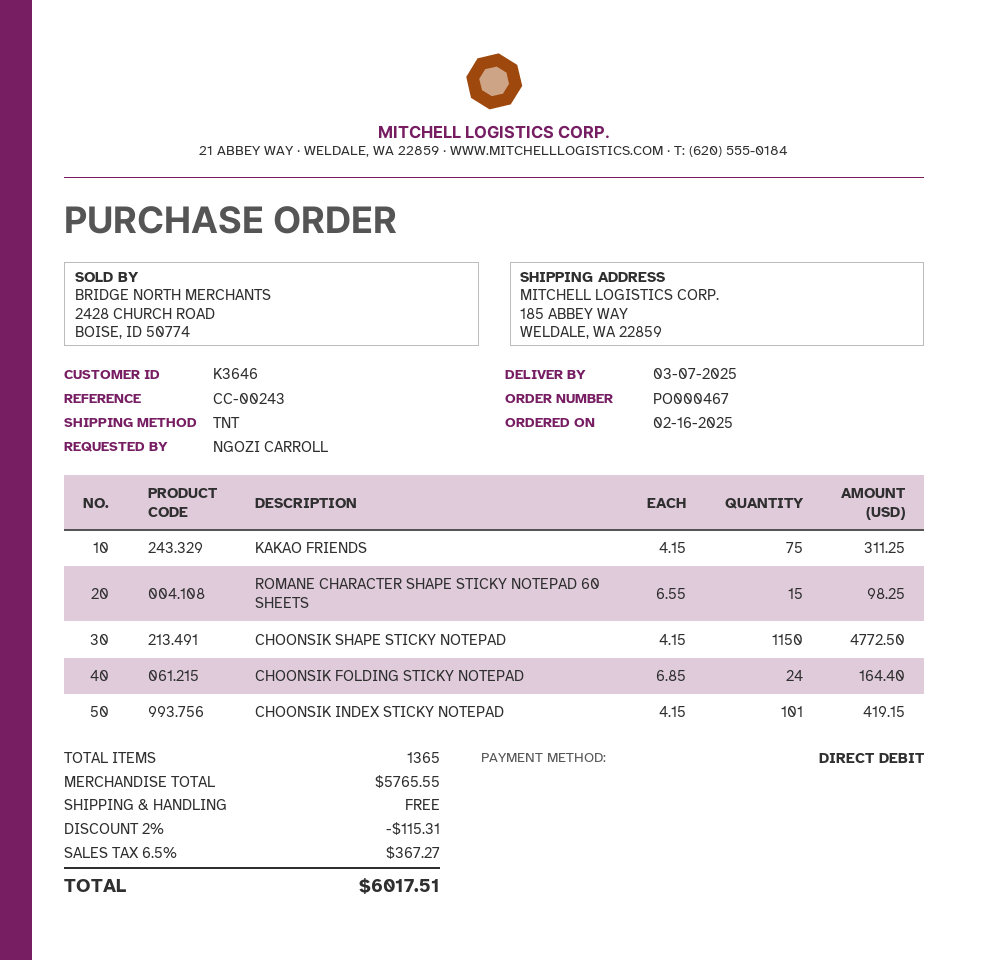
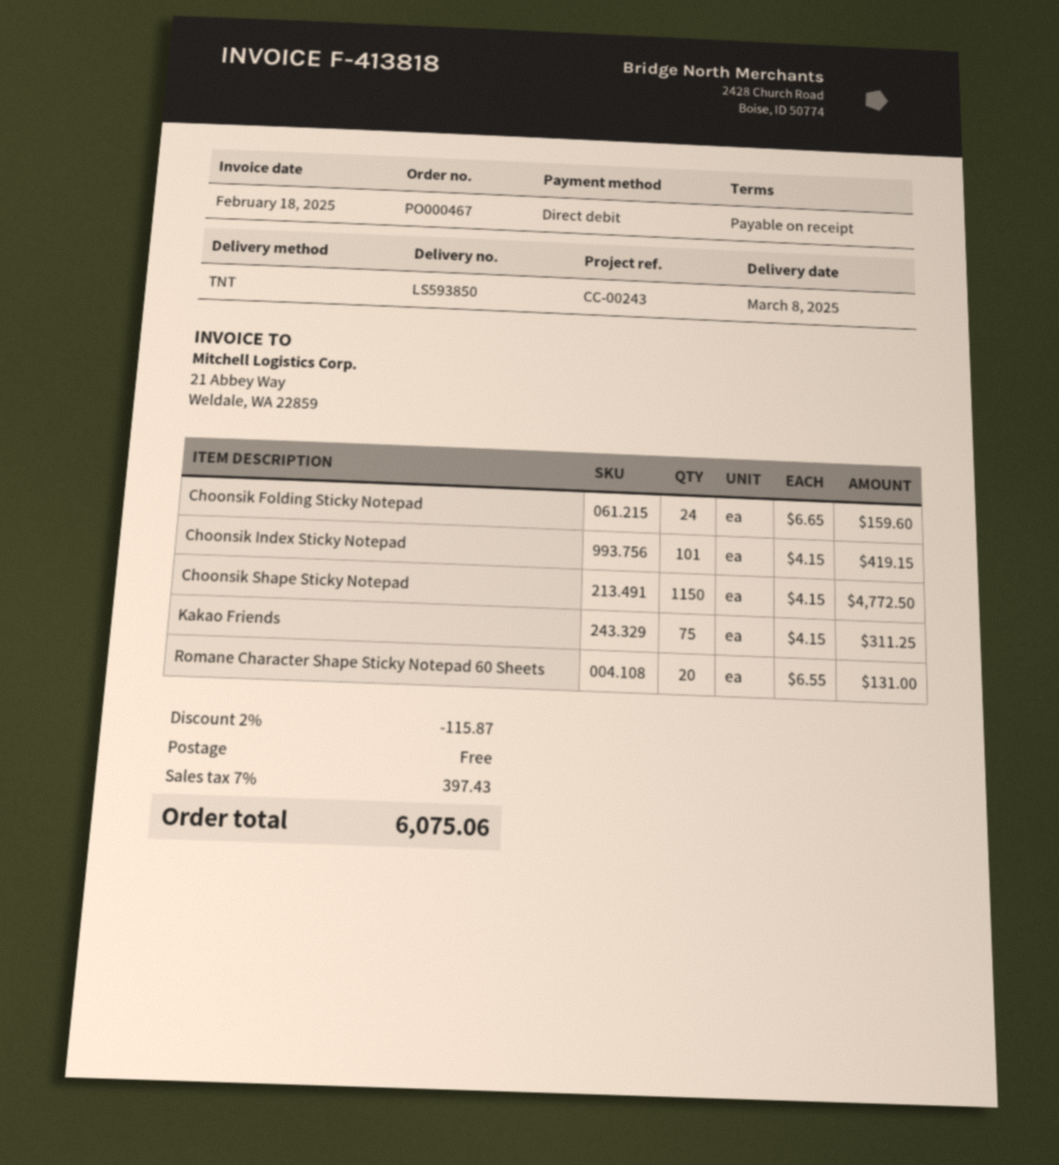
delivery date: 2025-03-07 -> 2025-03-08
ROMANE CHARACTER SHAPE STICKY NOTEPAD 60 SHEETS: 15 x 6.55 = 98.25 -> 20 x 6.55 = 131.00
CHOONSIK FOLDING STICKY NOTEPAD: 24 x 6.85 = 164.40 -> 24 x 6.65 = 159.60
discount: 2% = 115.31 -> 2% = 115.87
tax: 6.5% = 367.27 -> 7% = 397.43
total: 6017.51 -> 6075.06

